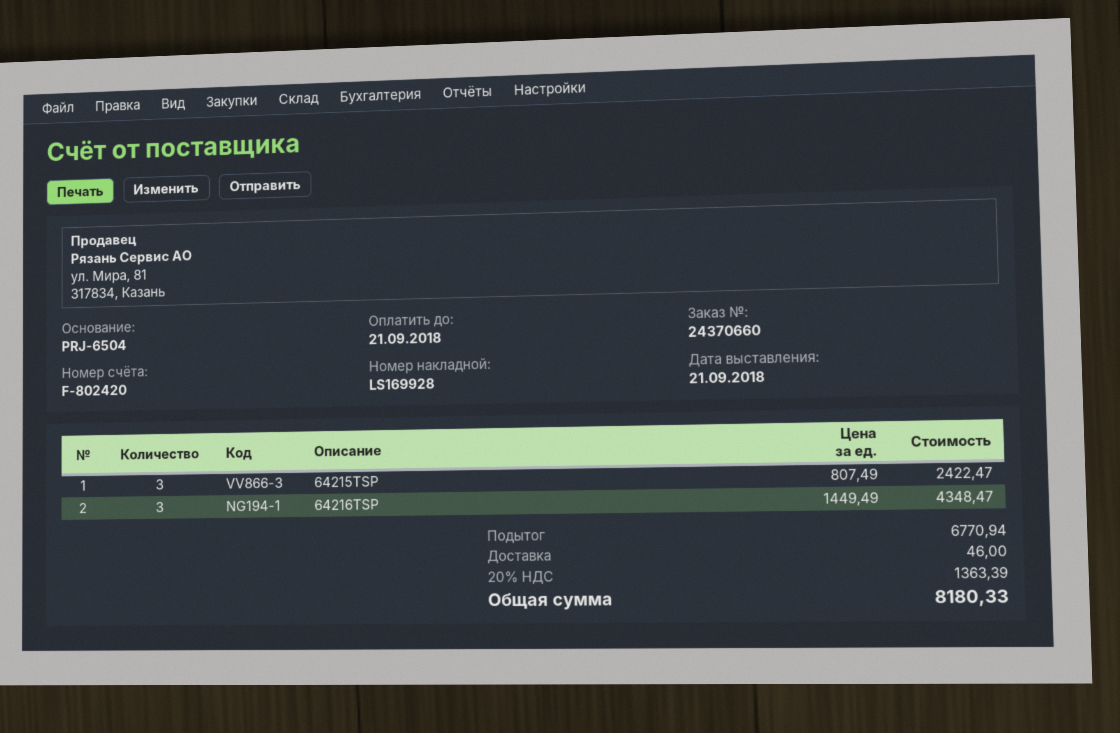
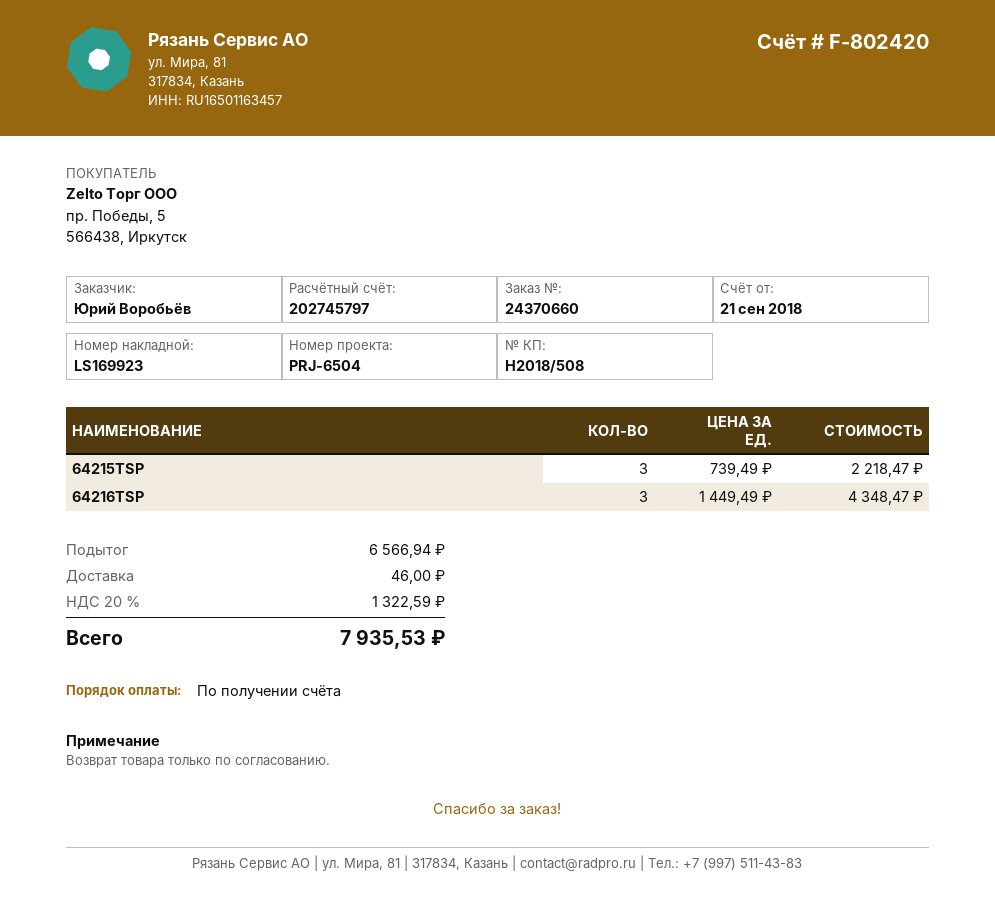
delivery note number: LS169928 -> LS169923
64215TSP: 3 x 807.49 = 2422.47 -> 3 x 739.49 = 2218.47
subtotal: 6770.94 -> 6566.94
tax: 20% = 1363.39 -> 20% = 1322.59
total: 8180.33 -> 7935.53

